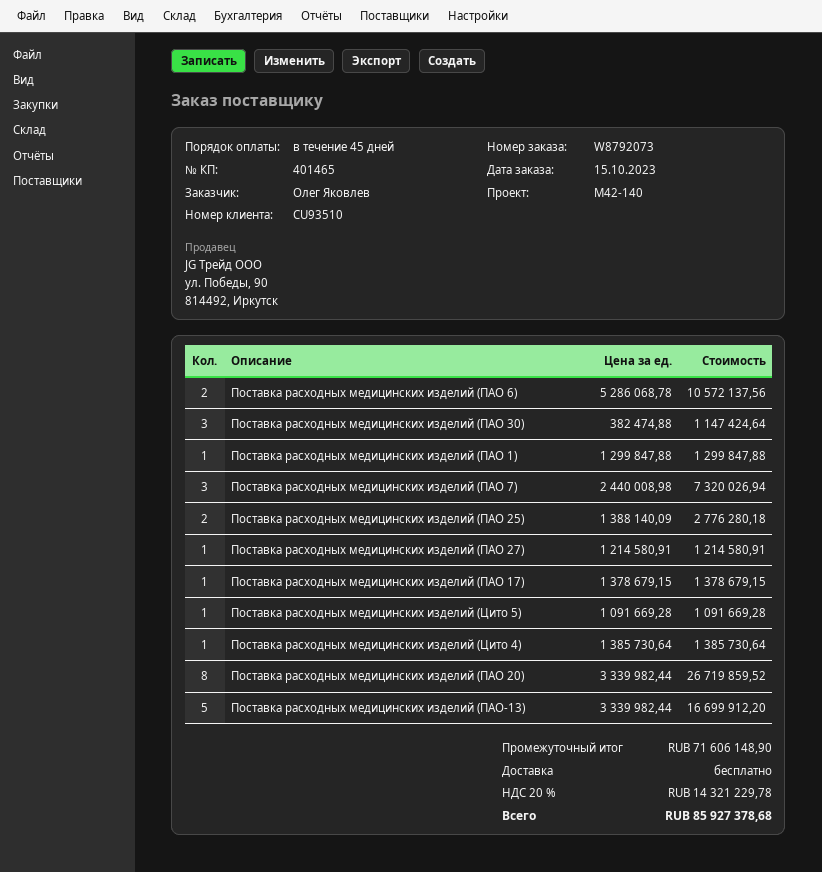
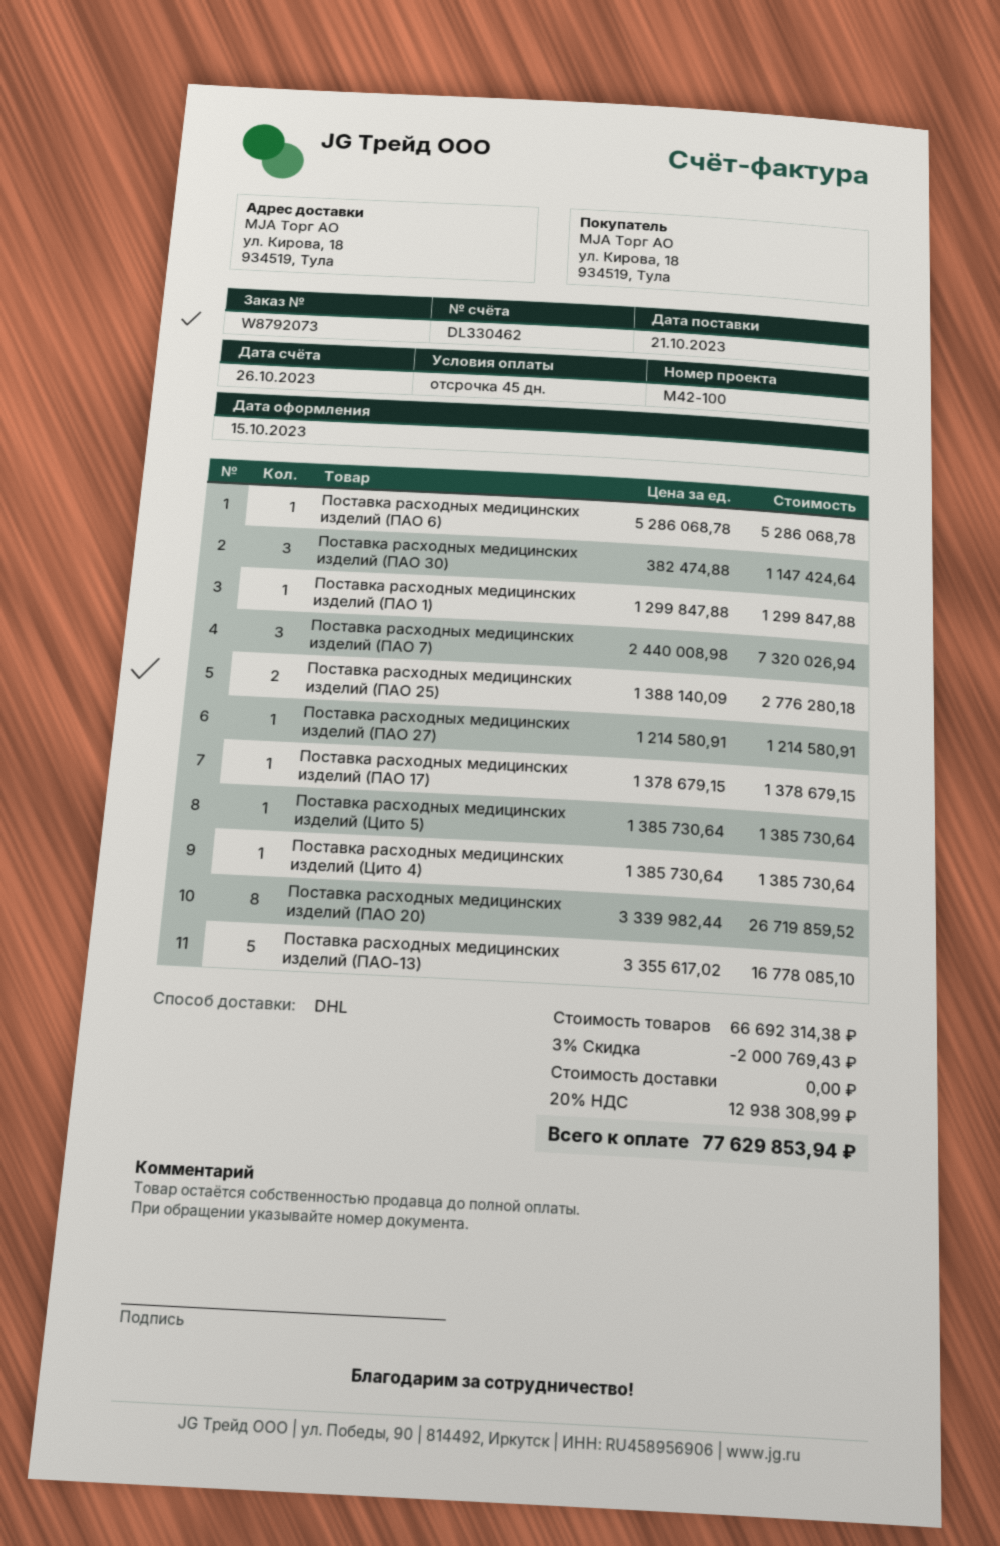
reference: M42-140 -> M42-100
Поставка расходных медицинских изделий (ПАО 6): 2 x 5286068.78 = 10572137.56 -> 1 x 5286068.78 = 5286068.78
Поставка расходных медицинских изделий (Цито 5): 1 x 1091669.28 = 1091669.28 -> 1 x 1385730.64 = 1385730.64
Поставка расходных медицинских изделий (ПАО-13): 5 x 3339982.44 = 16699912.20 -> 5 x 3355617.02 = 16778085.10
subtotal: 71606148.90 -> 66692314.38
discount: none -> 3% = 2000769.43
tax: 20% = 14321229.78 -> 20% = 12938308.99
total: 85927378.68 -> 77629853.94

